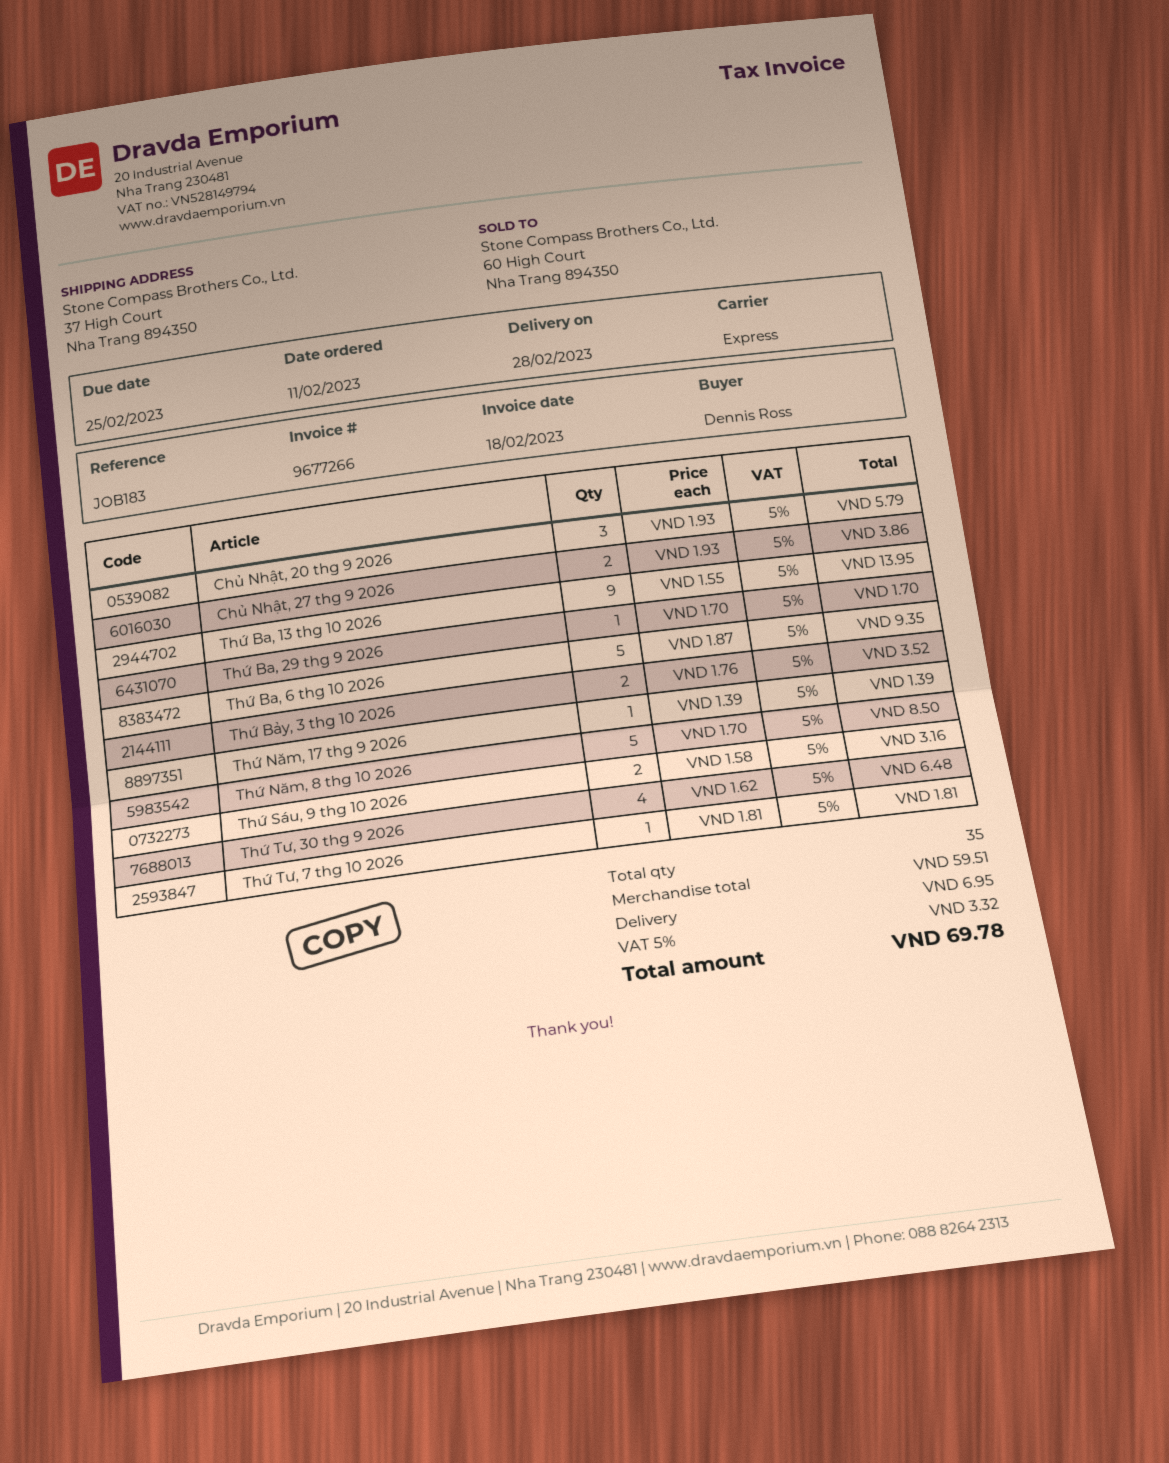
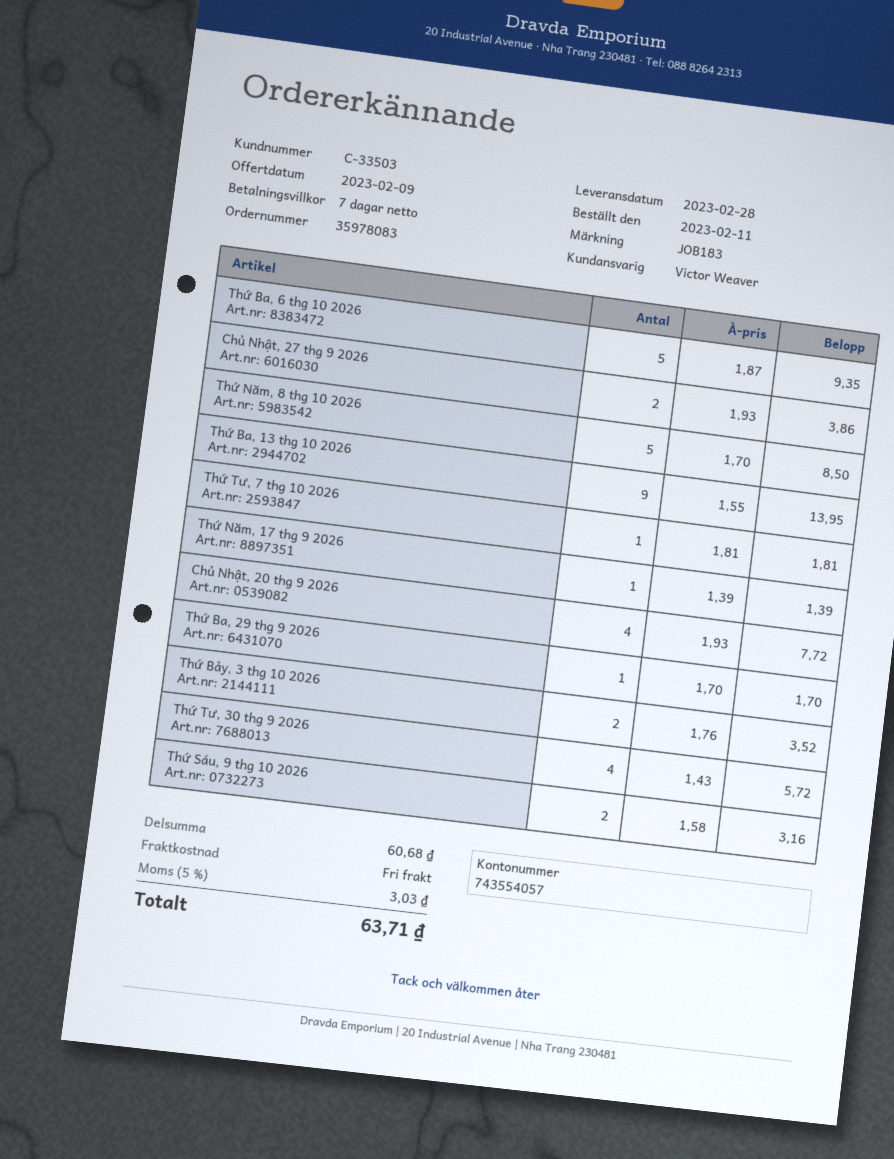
Chủ Nhật, 20 thg 9 2026: 3 x 1.93 = 5.79 -> 4 x 1.93 = 7.72
Thứ Tư, 30 thg 9 2026: 4 x 1.62 = 6.48 -> 4 x 1.43 = 5.72
subtotal: 59.51 -> 60.68
shipping: 6.95 -> 0.00
tax: 5% = 3.32 -> 5% = 3.03
total: 69.78 -> 63.71

